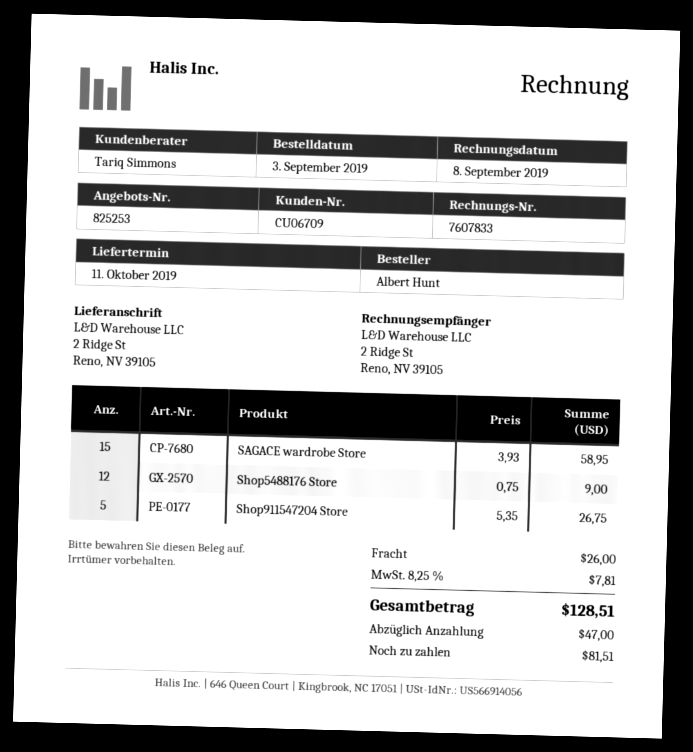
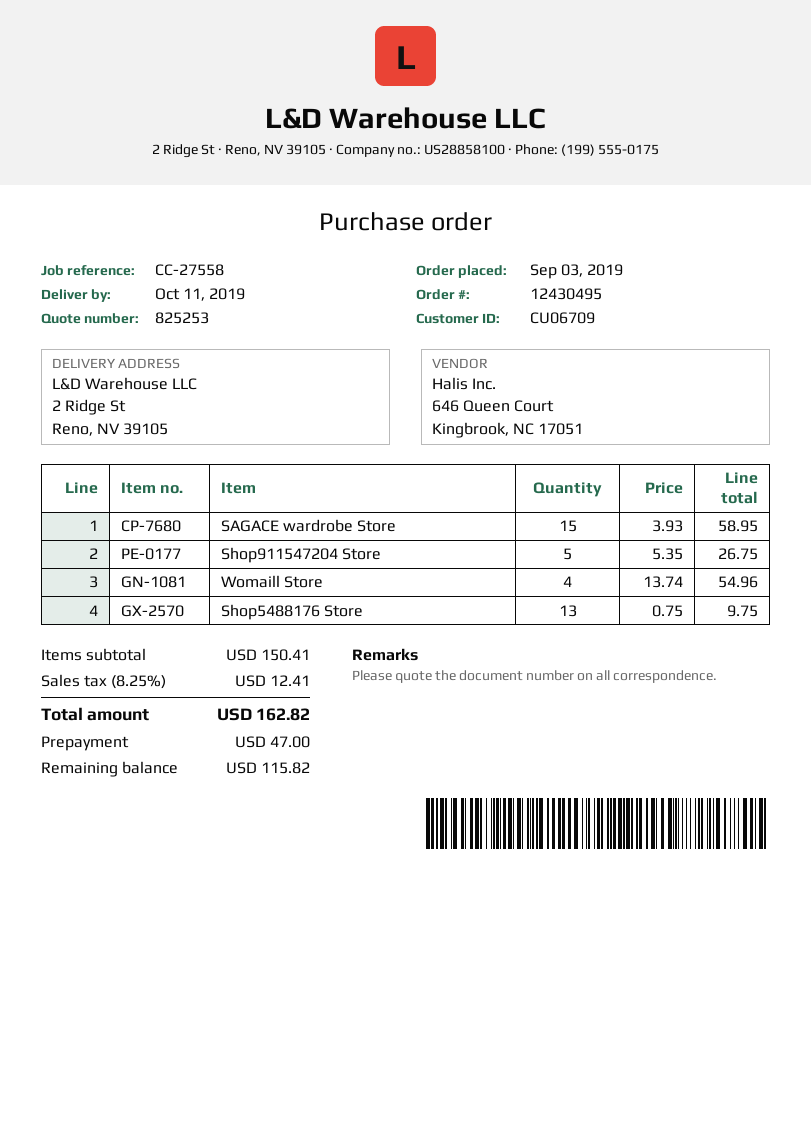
Shop5488176 Store: 12 x 0.75 = 9.00 -> 13 x 0.75 = 9.75
Womaill Store: none -> 4 x 13.74 = 54.96
shipping: 26.00 -> none
tax: 8.25% = 7.81 -> 8.25% = 12.41
total: 128.51 -> 162.82
balance: 81.51 -> 115.82

